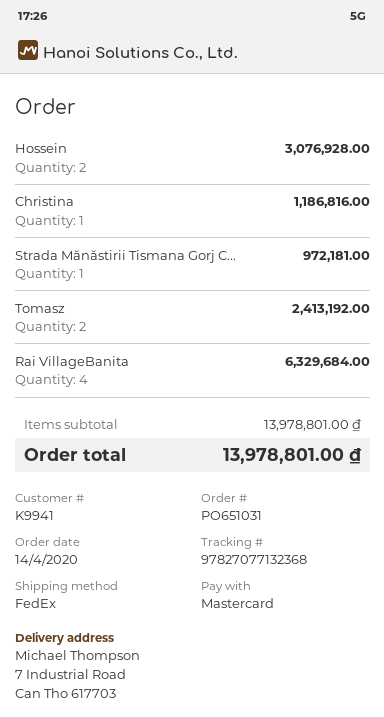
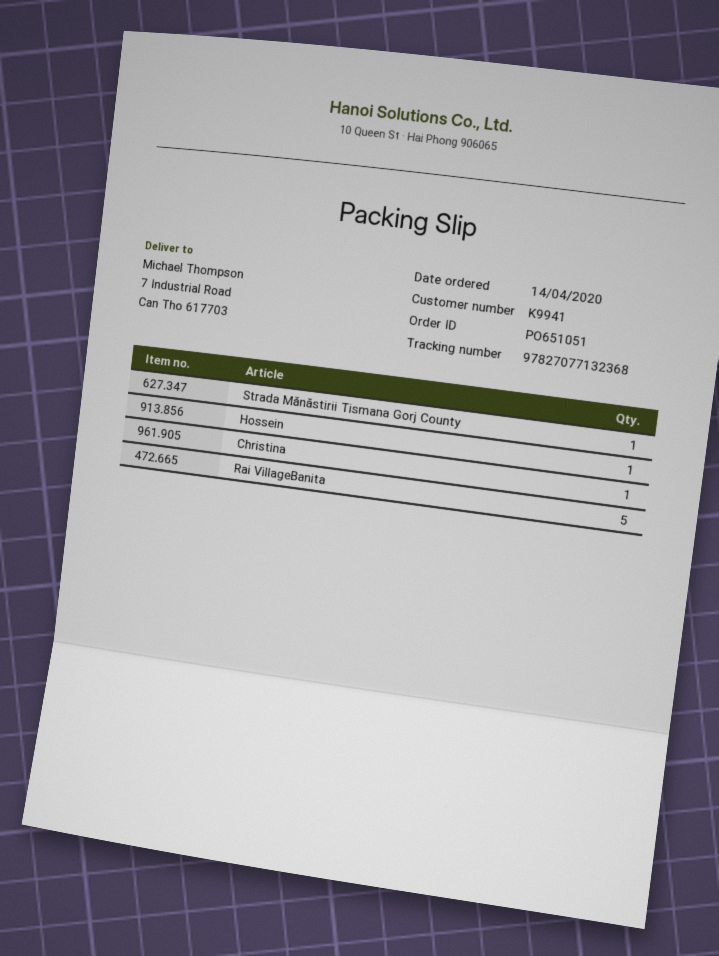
order number: PO651031 -> PO651051
Hossein: 2 -> 1
Tomasz: 2 -> none
Rai VillageBanita: 4 -> 5

